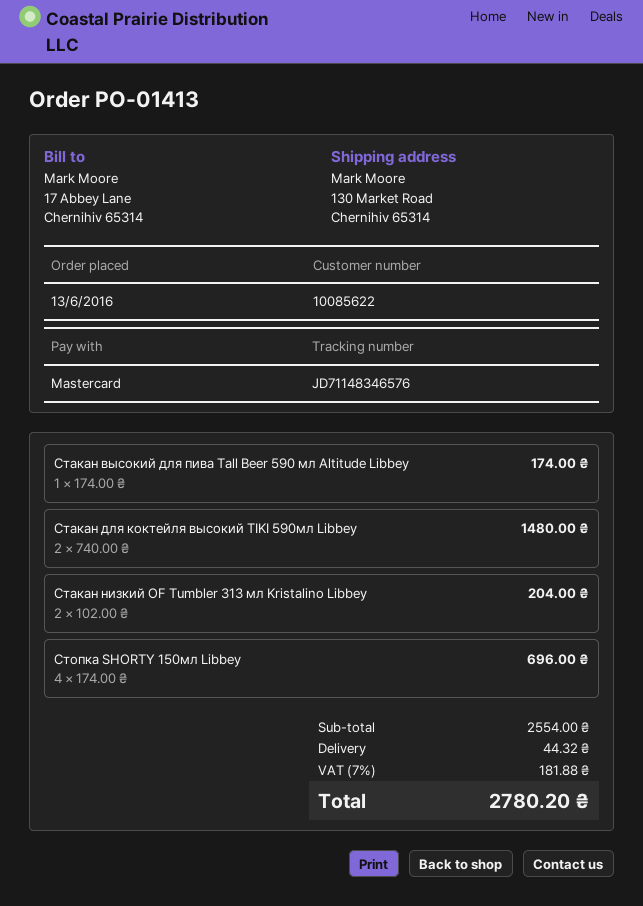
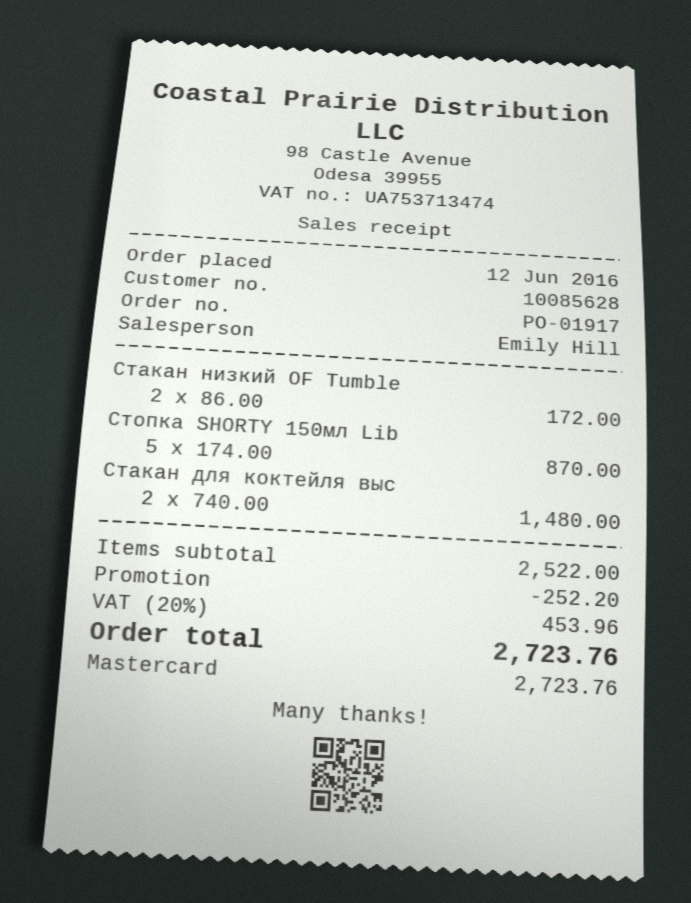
order number: PO-01413 -> PO-01917
order date: 2016-06-13 -> 2016-06-12
customer number: 10085622 -> 10085628
Стакан высокий для пива Tall Beer 590 мл Altitude Libbey: 1 x 174.00 = 174.00 -> none
Стакан низкий OF Tumbler 313 мл Kristalino Libbey: 2 x 102.00 = 204.00 -> 2 x 86.00 = 172.00
Стопка SHORTY 150мл Libbey: 4 x 174.00 = 696.00 -> 5 x 174.00 = 870.00
subtotal: 2554.00 -> 2522.00
discount: none -> 252.20
shipping: 44.32 -> none
tax: 7% = 181.88 -> 20% = 453.96
total: 2780.20 -> 2723.76

